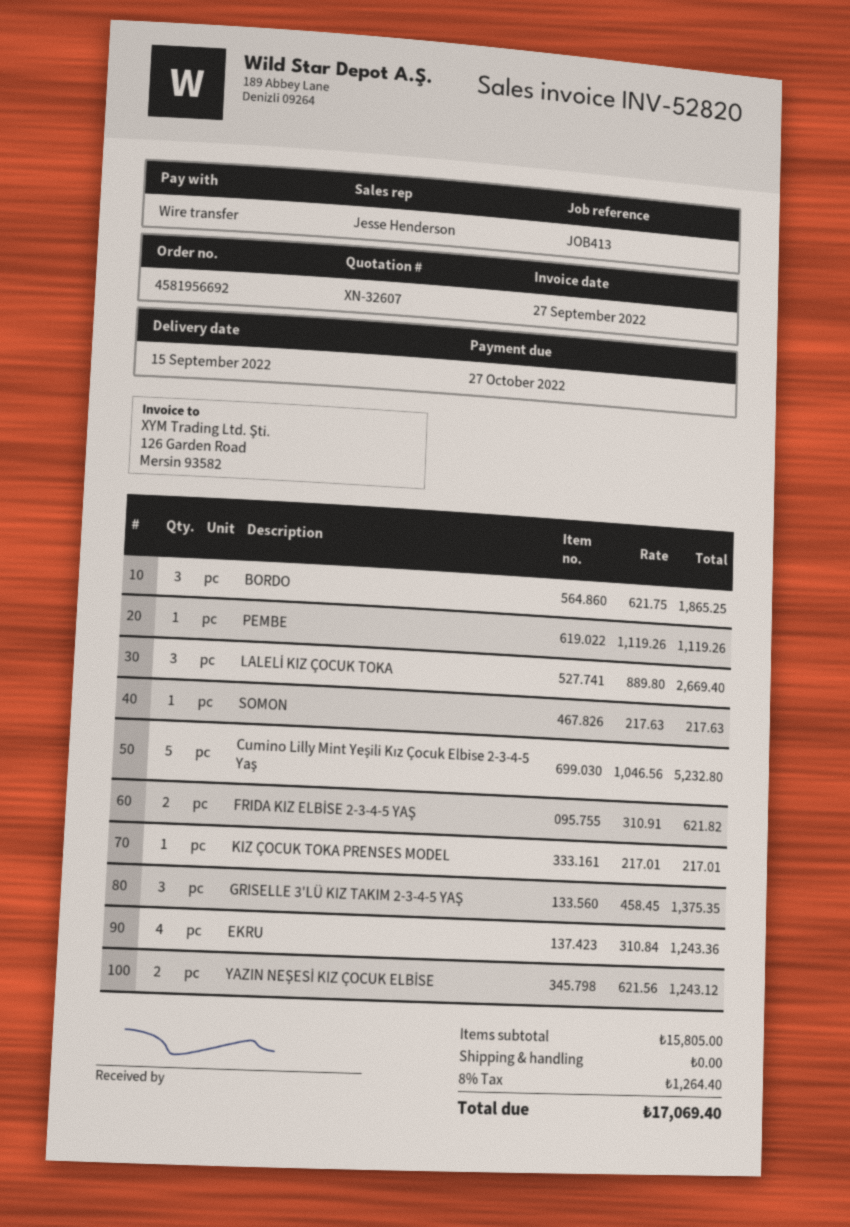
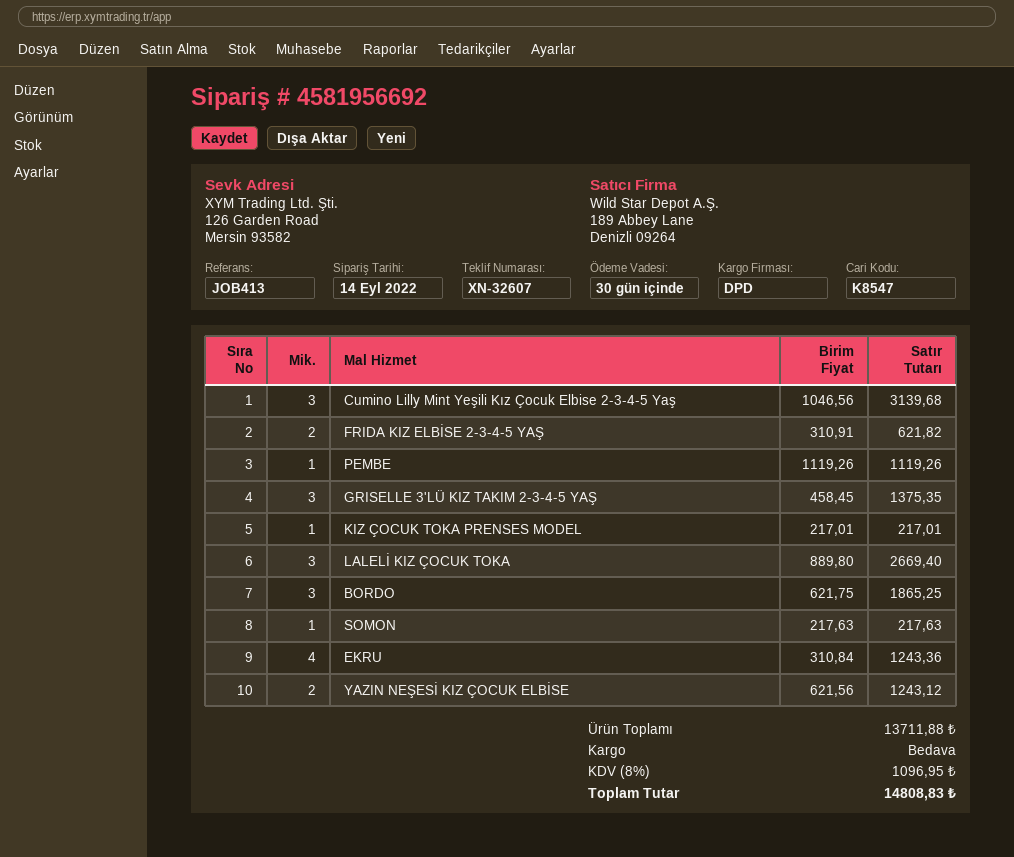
Cumino Lilly Mint Yeşili Kız Çocuk Elbise 2-3-4-5 Yaş: 5 x 1046.56 = 5232.80 -> 3 x 1046.56 = 3139.68
subtotal: 15805.00 -> 13711.88
tax: 8% = 1264.40 -> 8% = 1096.95
total: 17069.40 -> 14808.83

